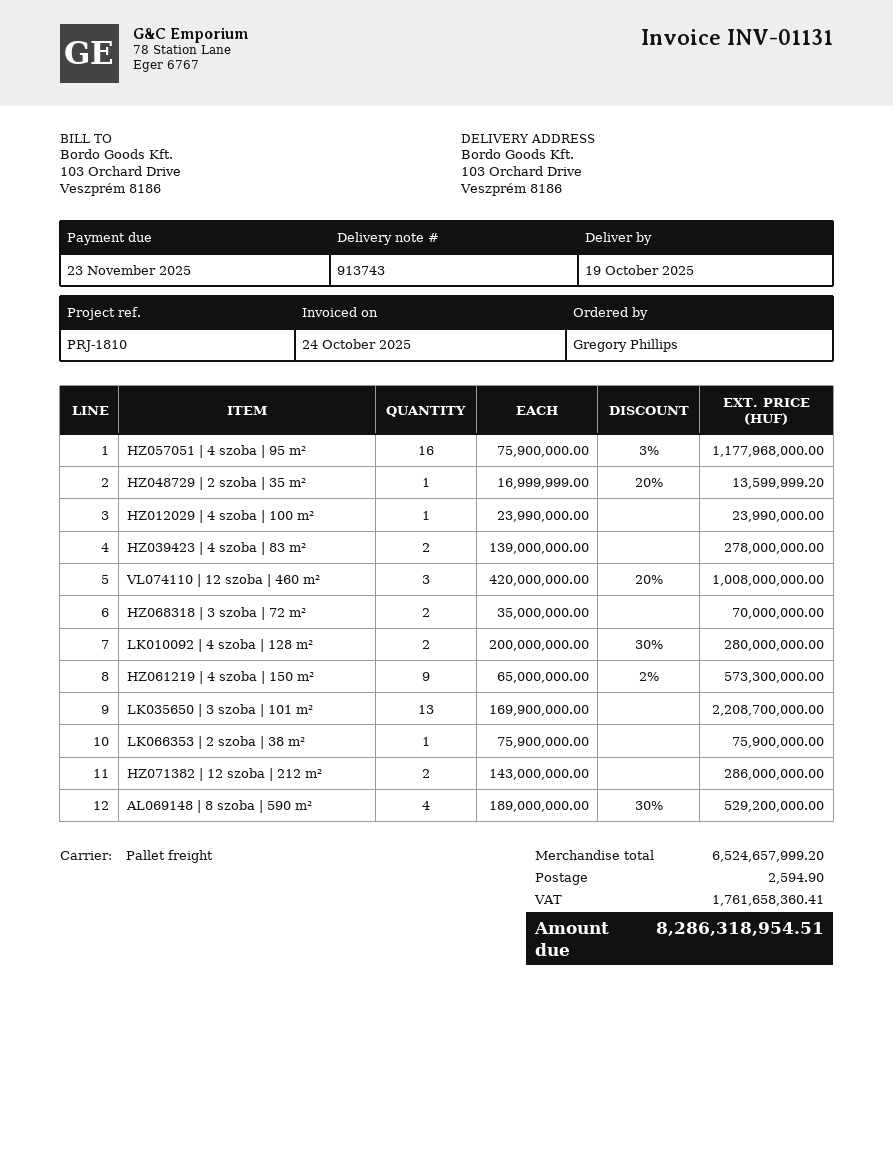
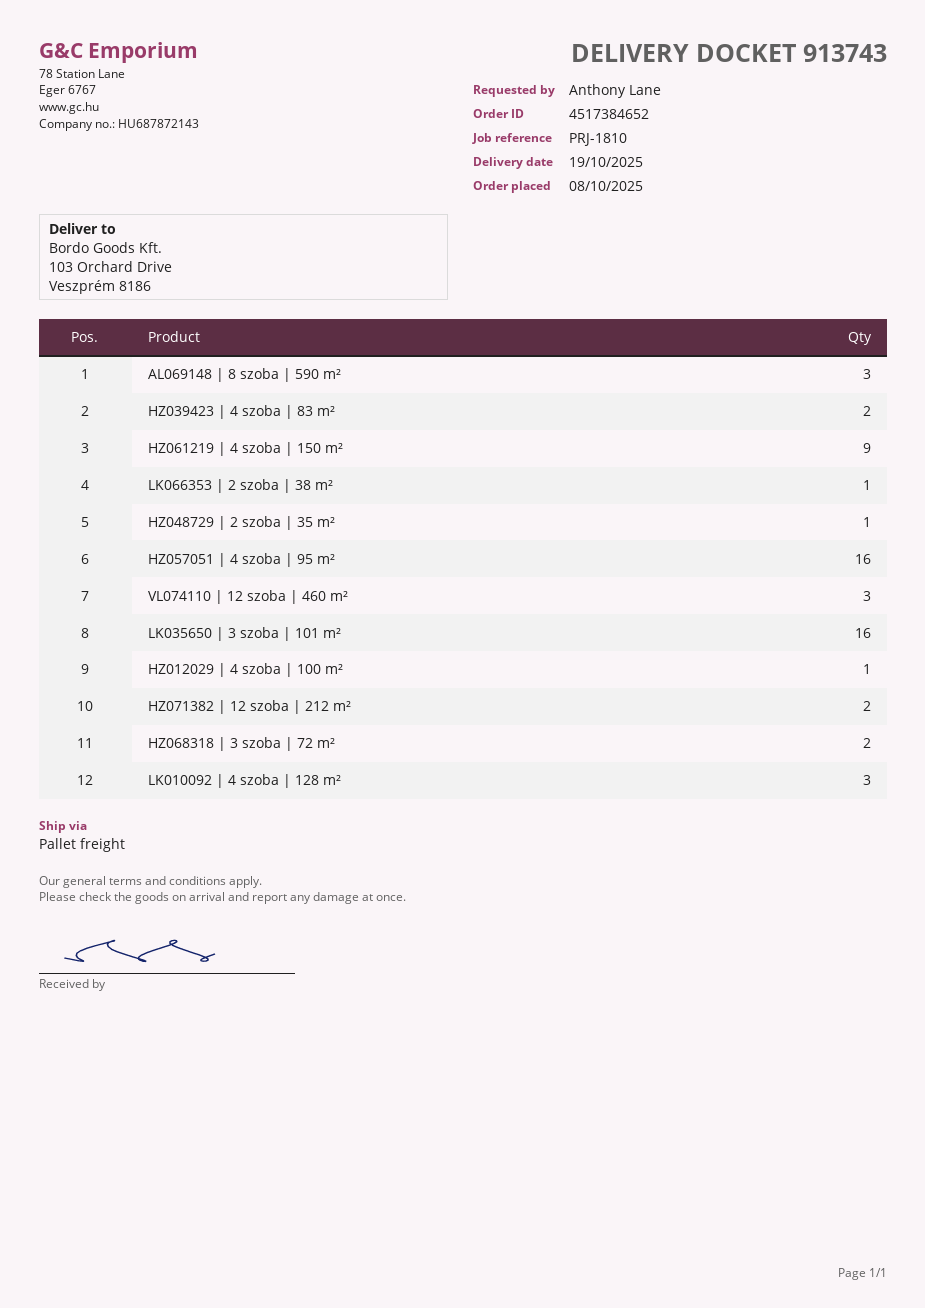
ordered by: Gregory Phillips -> Anthony Lane
LK010092 | 4 szoba | 128 m²: 2 -> 3
LK035650 | 3 szoba | 101 m²: 13 -> 16
AL069148 | 8 szoba | 590 m²: 4 -> 3

